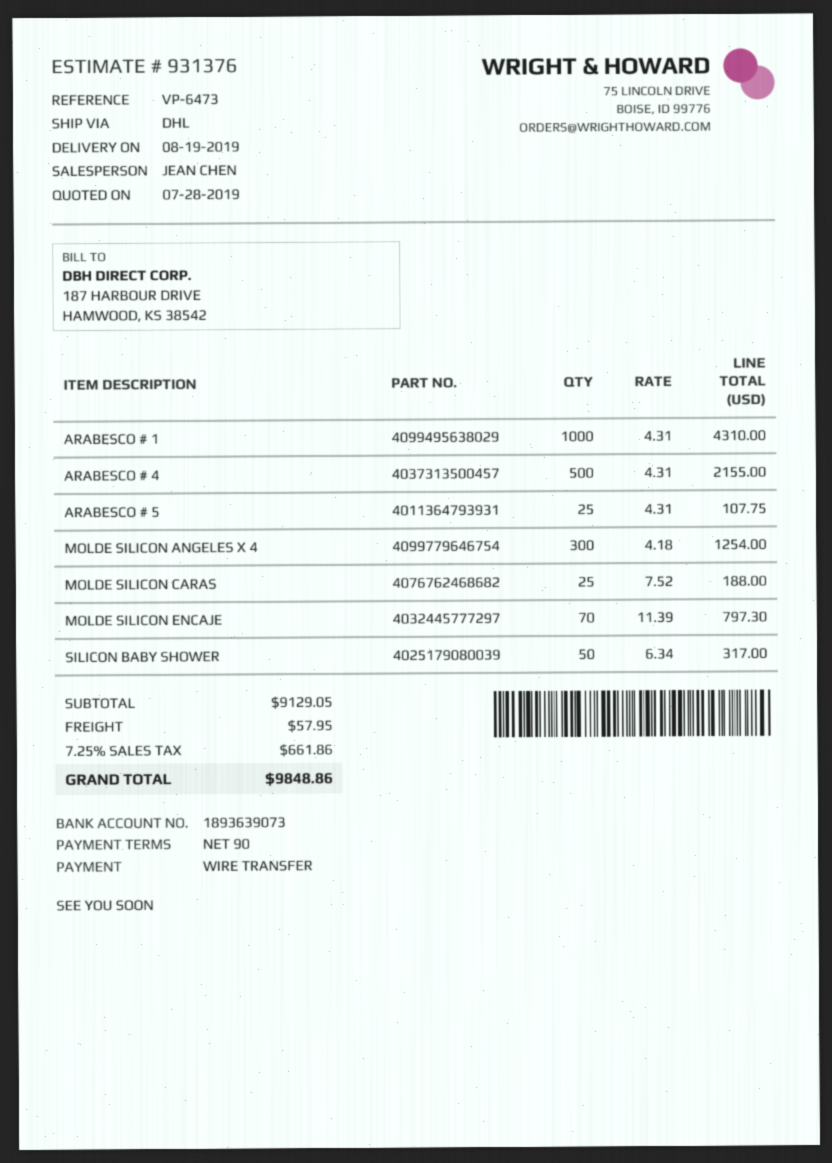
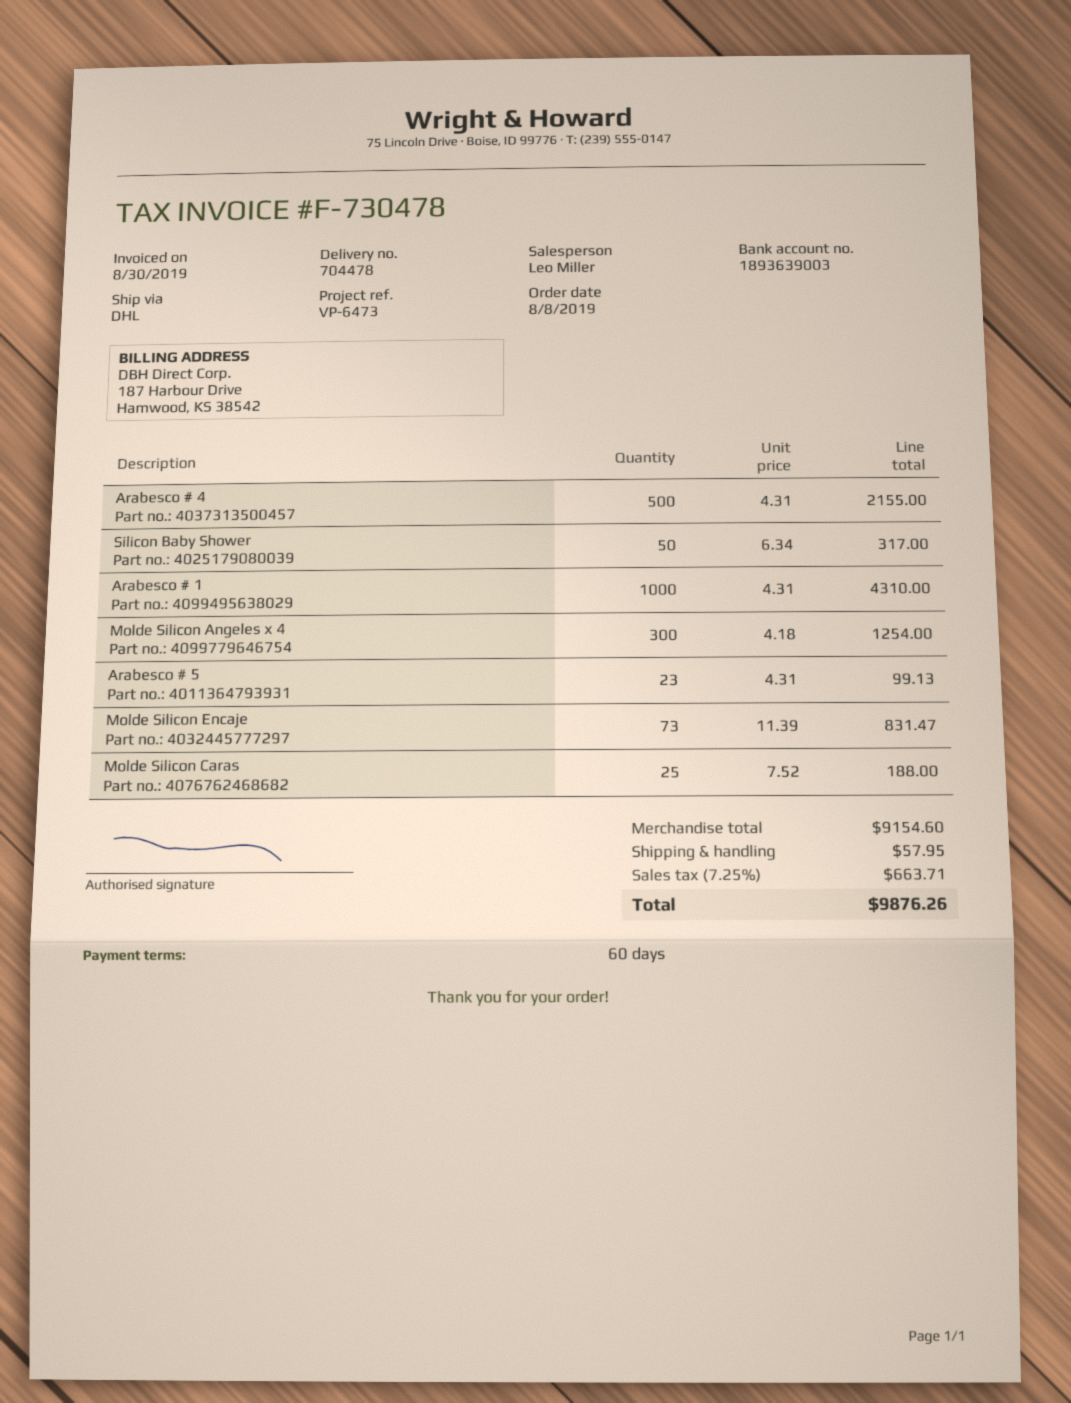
payment terms: 90 days -> 60 days
sales rep: JEAN CHEN -> Leo Miller
bank account: 1893639073 -> 1893639003
ARABESCO # 5: 25 x 4.31 = 107.75 -> 23 x 4.31 = 99.13
MOLDE SILICON ENCAJE: 70 x 11.39 = 797.30 -> 73 x 11.39 = 831.47
subtotal: 9129.05 -> 9154.60
tax: 7.25% = 661.86 -> 7.25% = 663.71
total: 9848.86 -> 9876.26

